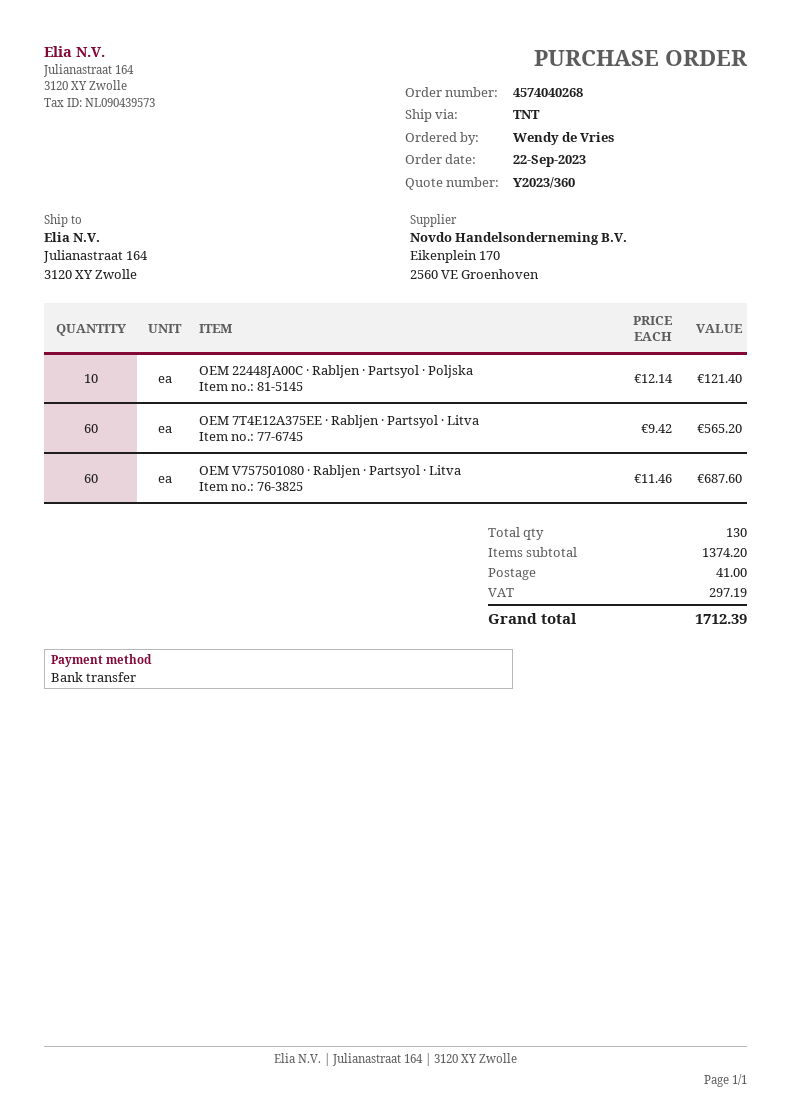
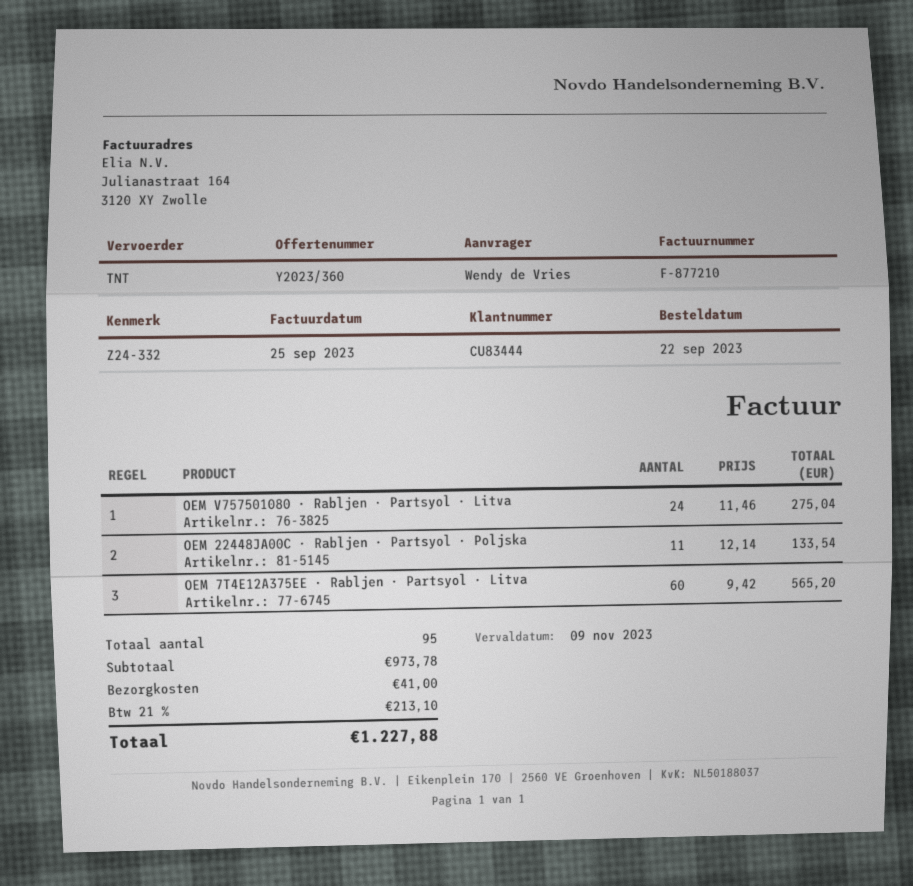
OEM 22448JA00C · Rabljen · Partsyol · Poljska: 10 x 12.14 = 121.40 -> 11 x 12.14 = 133.54
OEM V757501080 · Rabljen · Partsyol · Litva: 60 x 11.46 = 687.60 -> 24 x 11.46 = 275.04
total quantity: 130 -> 95
subtotal: 1374.20 -> 973.78
tax: 297.19 -> 213.10
total: 1712.39 -> 1227.88

